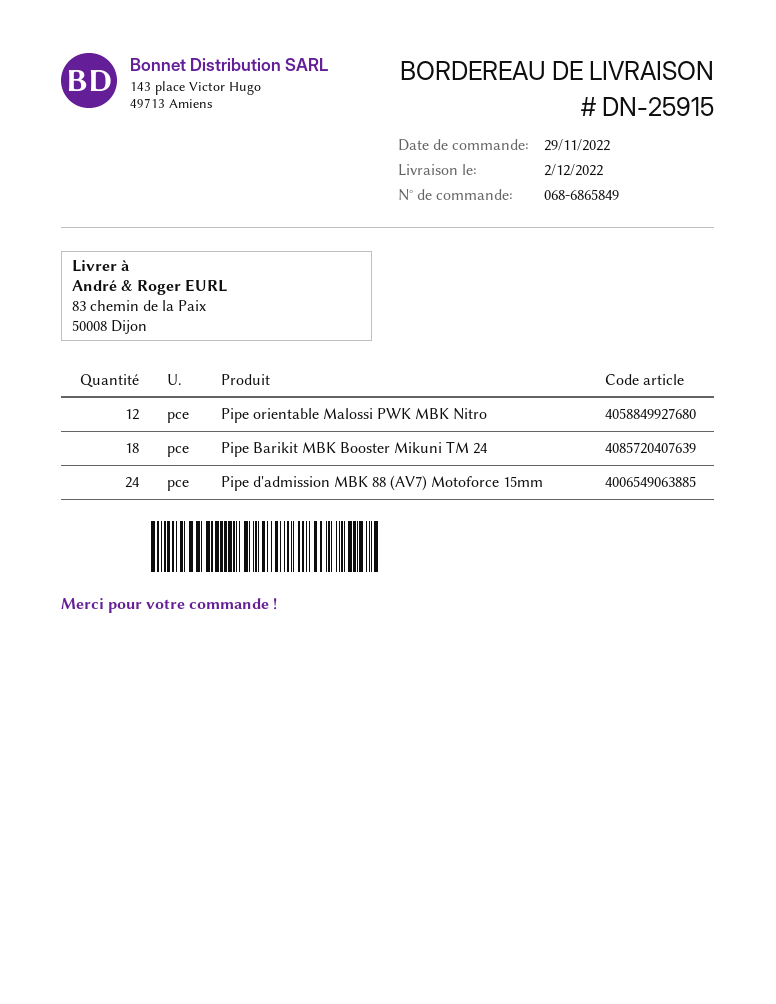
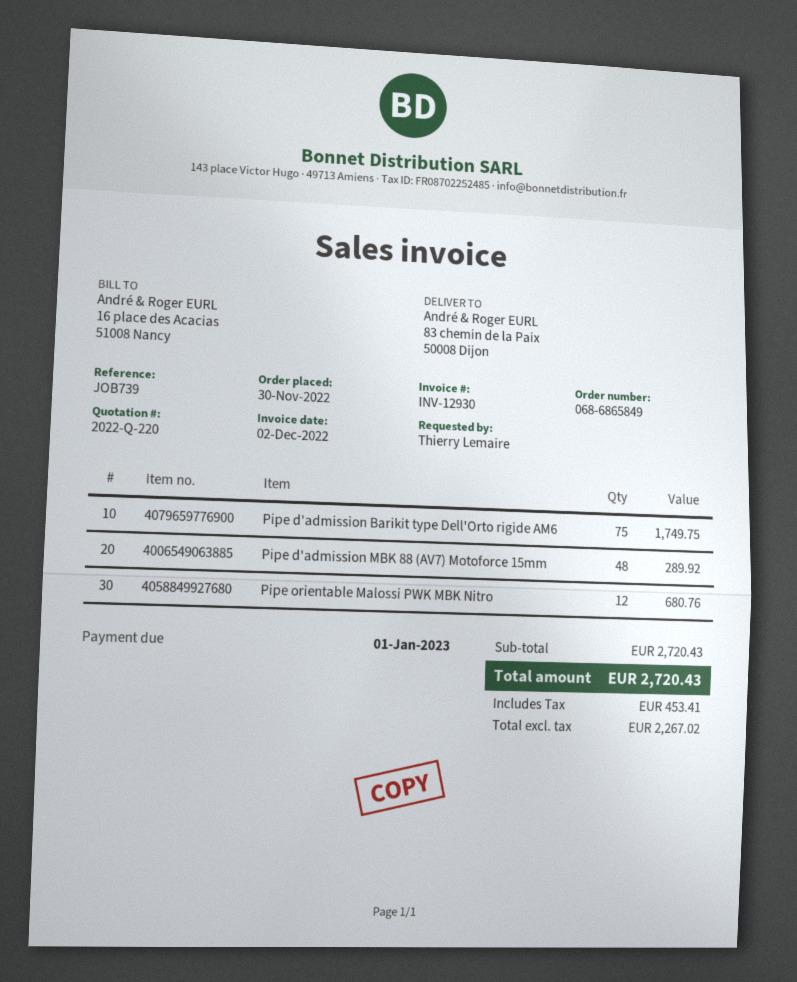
order date: 2022-11-29 -> 2022-11-30
Pipe Barikit MBK Booster Mikuni TM 24: 18 -> none
Pipe d'admission MBK 88 (AV7) Motoforce 15mm: 24 -> 48
Pipe d'admission Barikit type Dell'Orto rigide AM6: none -> 75

